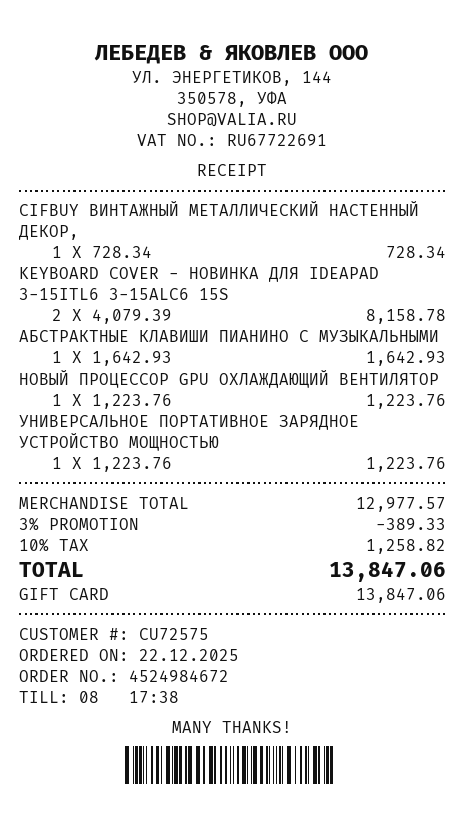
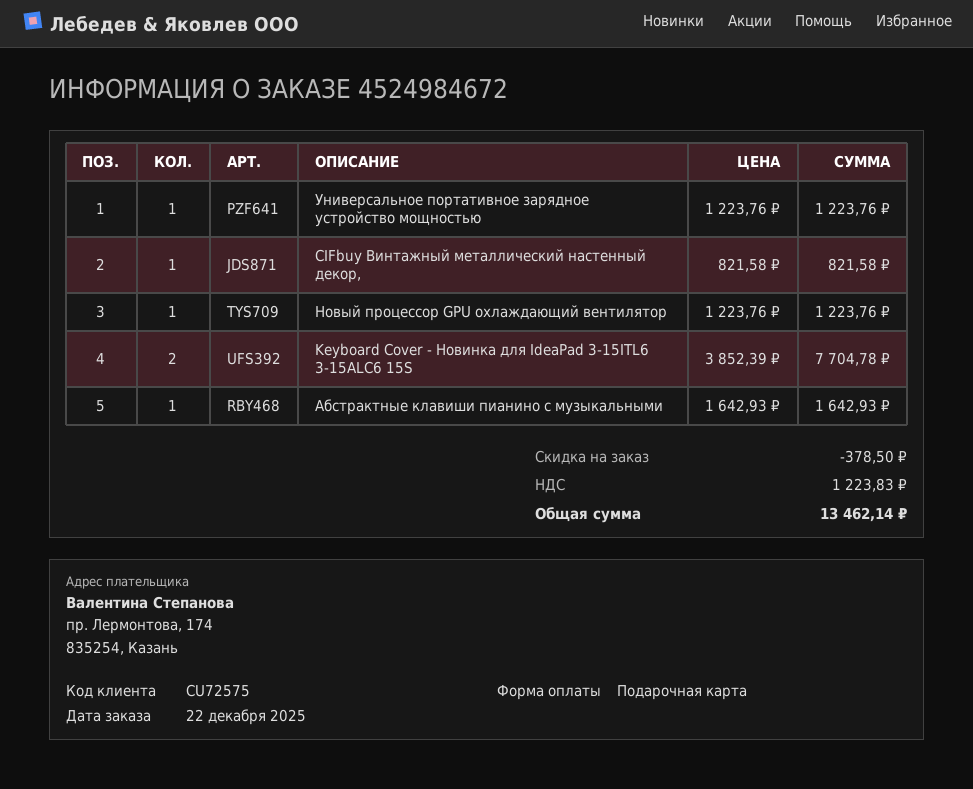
CIFBUY ВИНТАЖНЫЙ МЕТАЛЛИЧЕСКИЙ НАСТЕННЫЙ ДЕКОР,: 1 x 728.34 = 728.34 -> 1 x 821.58 = 821.58
KEYBOARD COVER - НОВИНКА ДЛЯ IDEAPAD 3-15ITL6 3-15ALC6 15S: 2 x 4079.39 = 8158.78 -> 2 x 3852.39 = 7704.78
discount: 389.33 -> 378.50
tax: 1258.82 -> 1223.83
total: 13847.06 -> 13462.14

